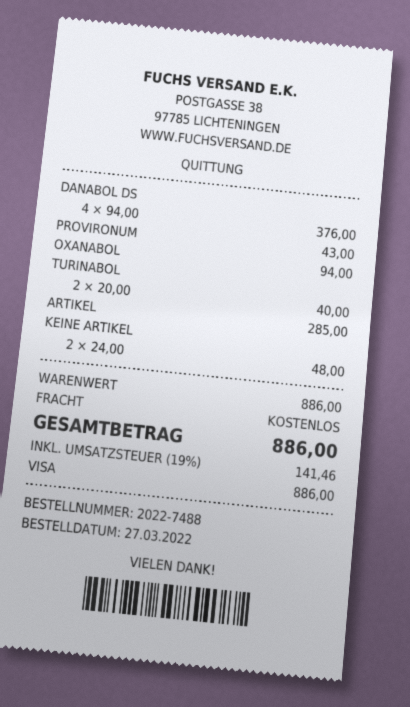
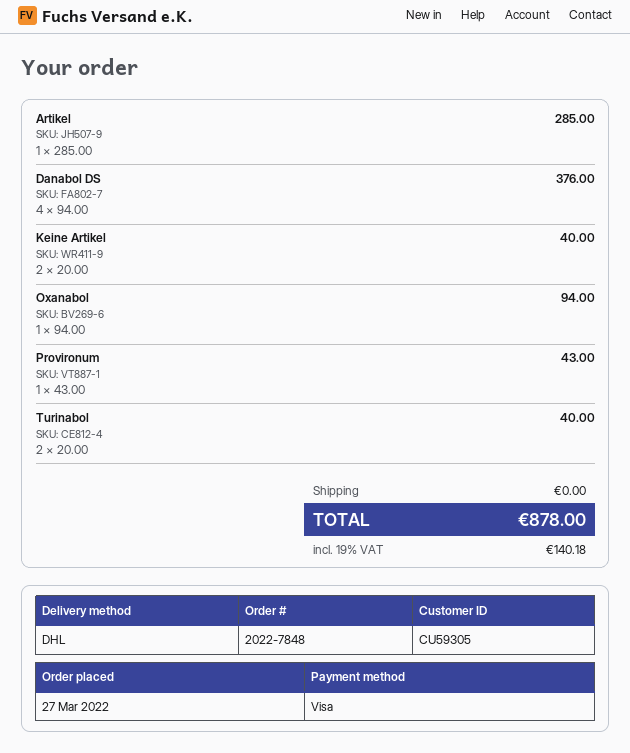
order number: 2022-7488 -> 2022-7848
KEINE ARTIKEL: 2 x 24.00 = 48.00 -> 2 x 20.00 = 40.00
tax: 19% = 141.46 -> 19% = 140.18
total: 886.00 -> 878.00

